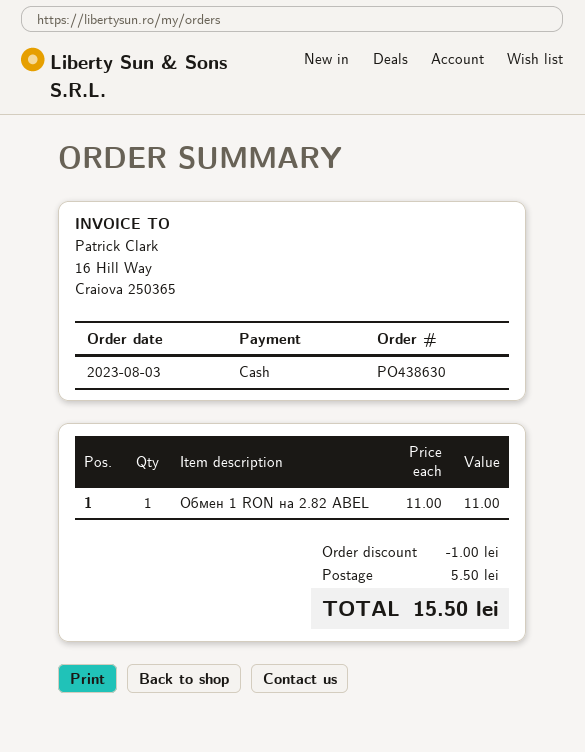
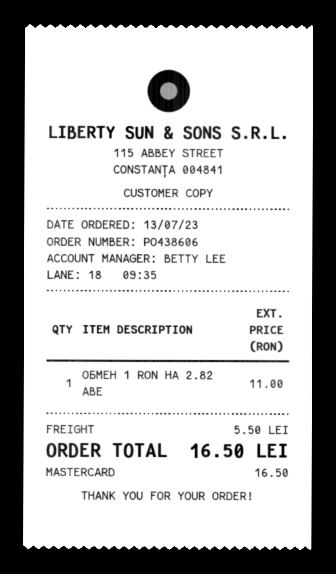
order number: PO438630 -> PO438606
order date: 2023-08-03 -> 2023-07-13
payment method: cash -> Mastercard
discount: 1.00 -> none
total: 15.50 -> 16.50

